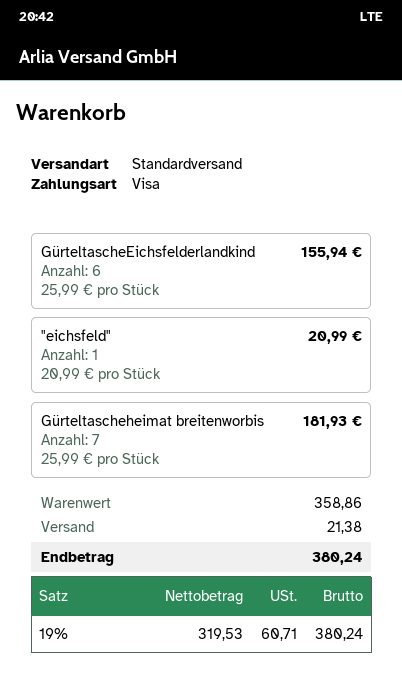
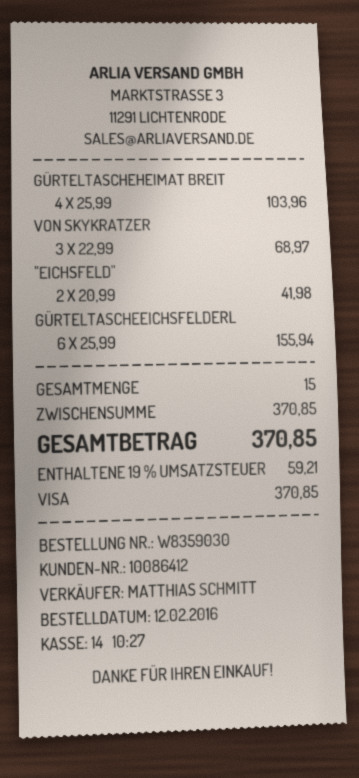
"eichsfeld": 1 x 20.99 = 20.99 -> 2 x 20.99 = 41.98
Gürteltascheheimat breitenworbis: 7 x 25.99 = 181.93 -> 4 x 25.99 = 103.96
VON SKYKRATZER: none -> 3 x 22.99 = 68.97
subtotal: 358.86 -> 370.85
shipping: 21.38 -> none
tax: 19% = 60.71 -> 19% = 59.21
total: 380.24 -> 370.85

